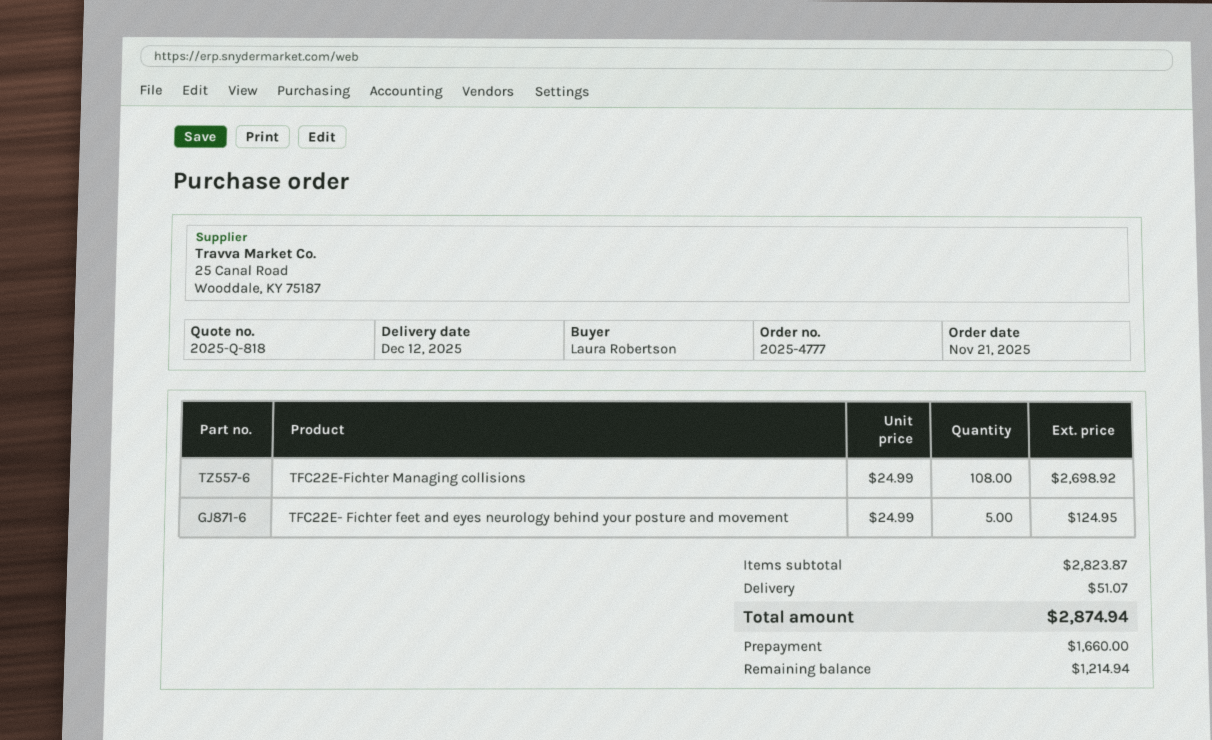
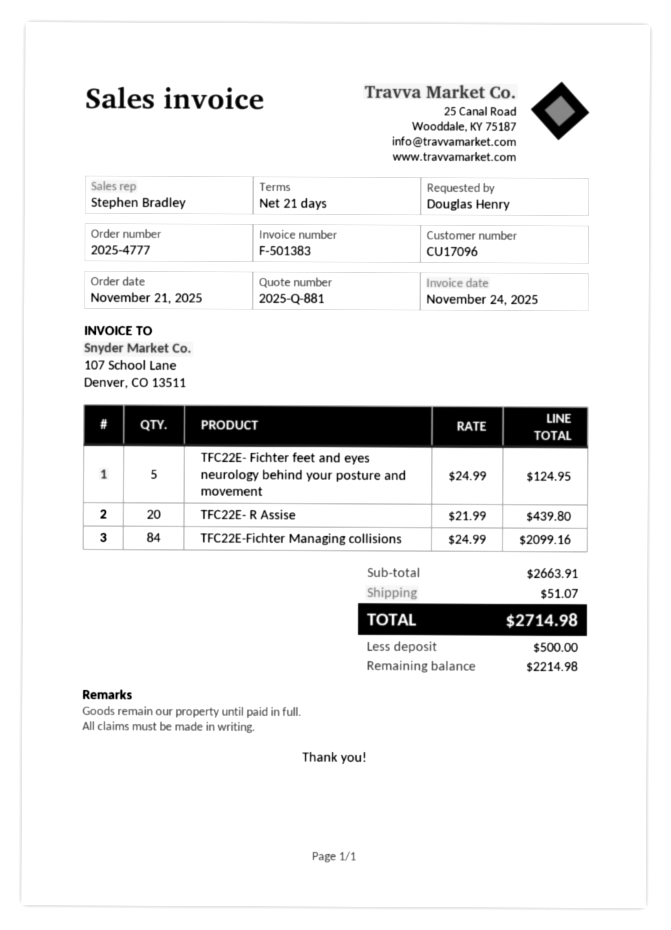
quote number: 2025-Q-818 -> 2025-Q-881
ordered by: Laura Robertson -> Douglas Henry
TFC22E-Fichter Managing collisions: 108 x 24.99 = 2698.92 -> 84 x 24.99 = 2099.16
TFC22E- R Assise: none -> 20 x 21.99 = 439.80
subtotal: 2823.87 -> 2663.91
total: 2874.94 -> 2714.98
deposit: 1660.00 -> 500.00
balance: 1214.94 -> 2214.98

